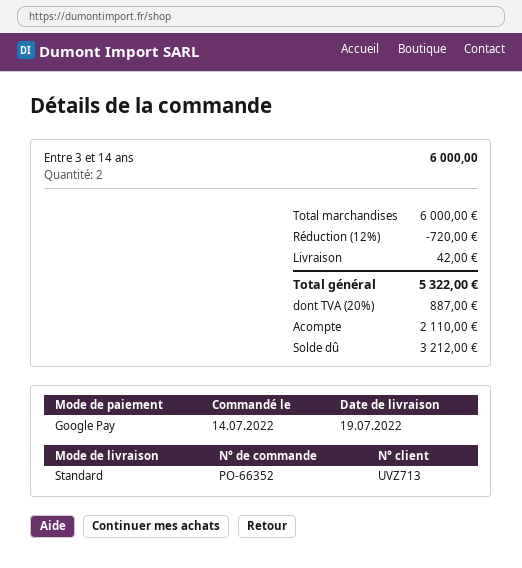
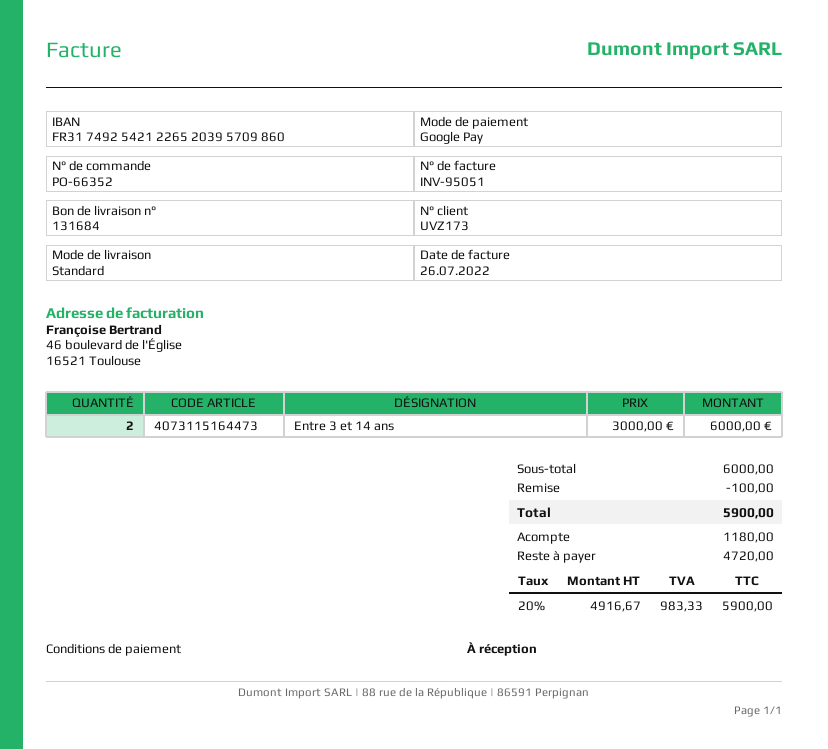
customer number: UVZ713 -> UVZ173
discount: 720.00 -> 100.00
shipping: 42.00 -> none
tax: 20% = 887.00 -> 20% = 983.33
total: 5322.00 -> 5900.00
deposit: 2110.00 -> 1180.00
balance: 3212.00 -> 4720.00

